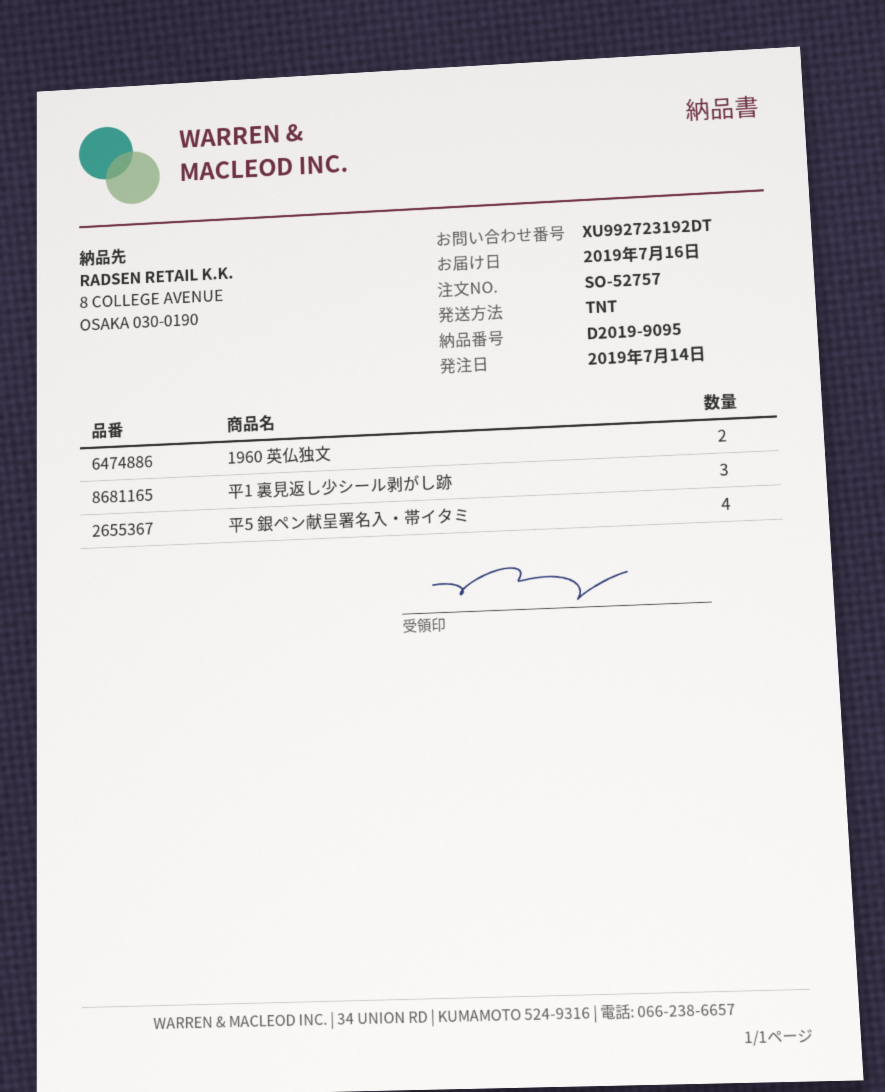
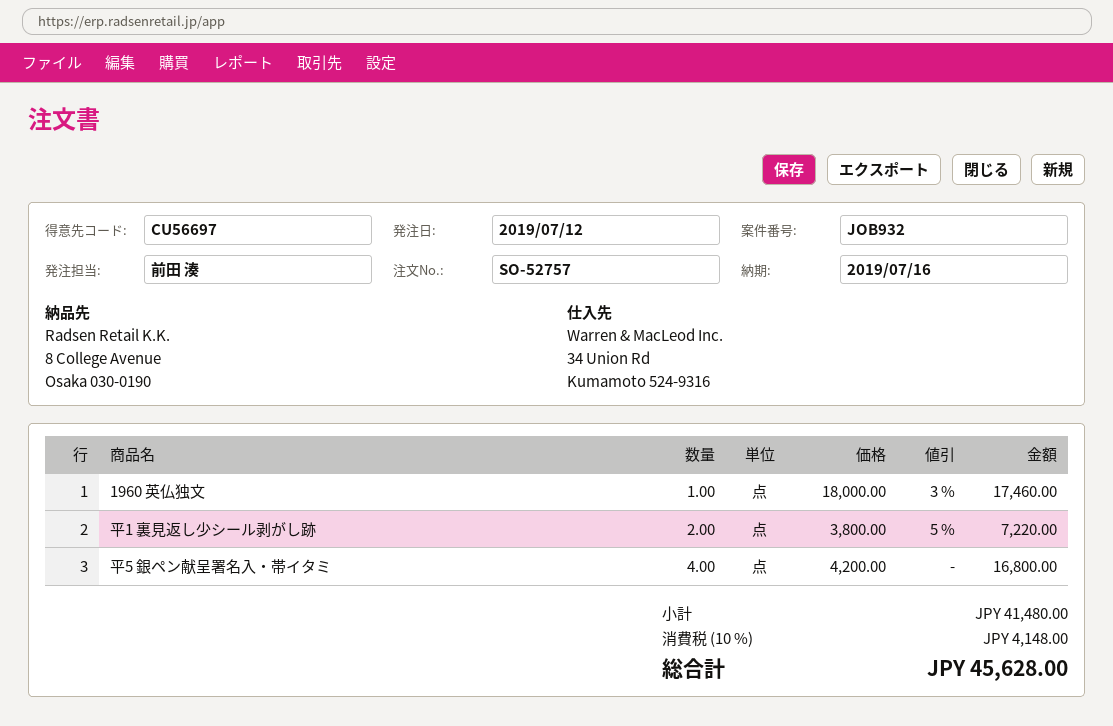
order date: 2019-07-14 -> 2019-07-12
1960 英仏独文: 2 -> 1
平1 裏見返し少シール剥がし跡: 3 -> 2

